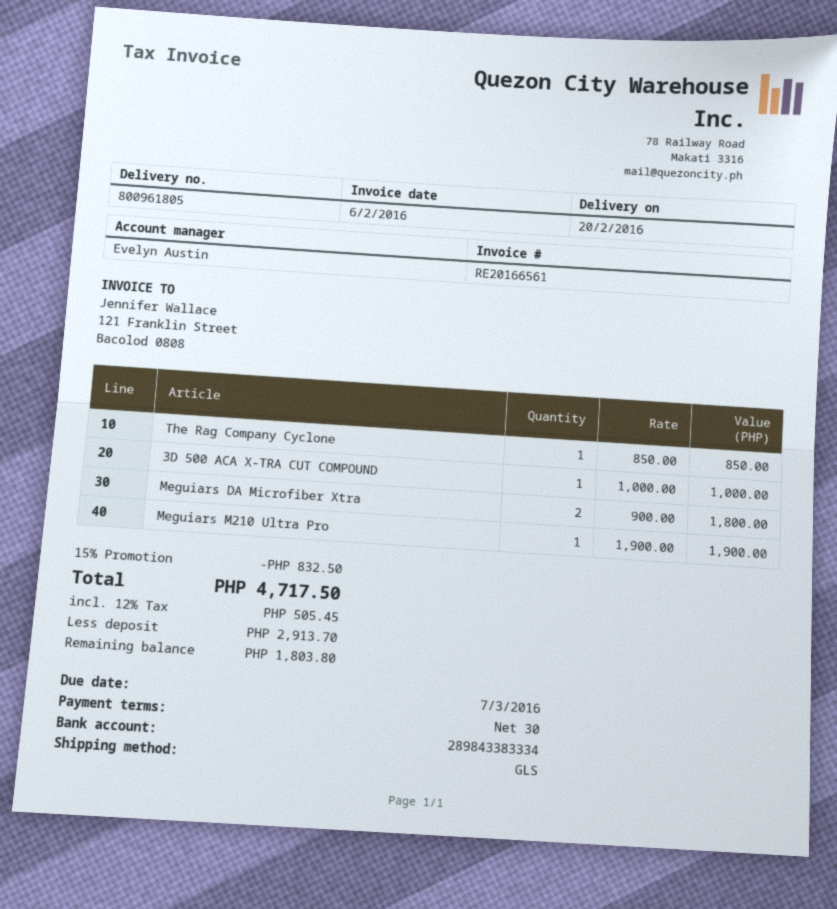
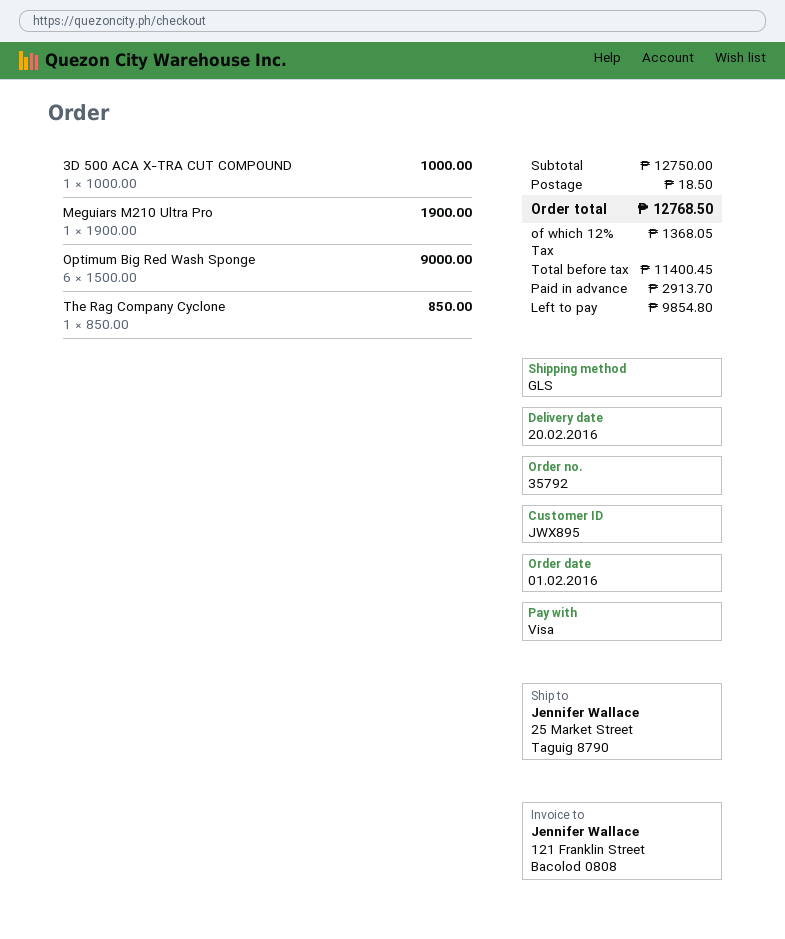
Meguiars DA Microfiber Xtra: 2 x 900.00 = 1800.00 -> none
Optimum Big Red Wash Sponge: none -> 6 x 1500.00 = 9000.00
discount: 15% = 832.50 -> none
shipping: none -> 18.50
tax: 12% = 505.45 -> 12% = 1368.05
total: 4717.50 -> 12768.50
balance: 1803.80 -> 9854.80

